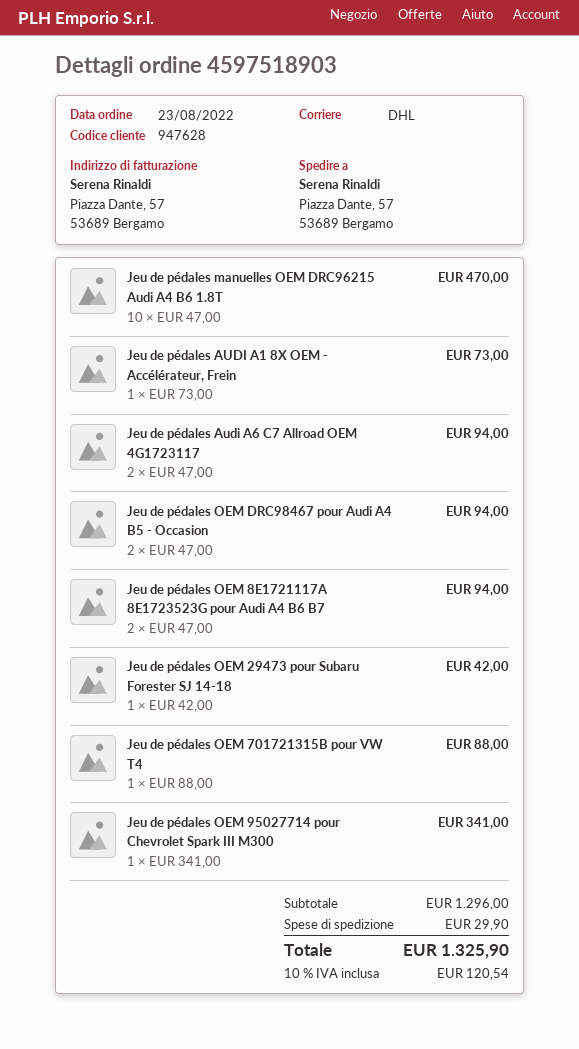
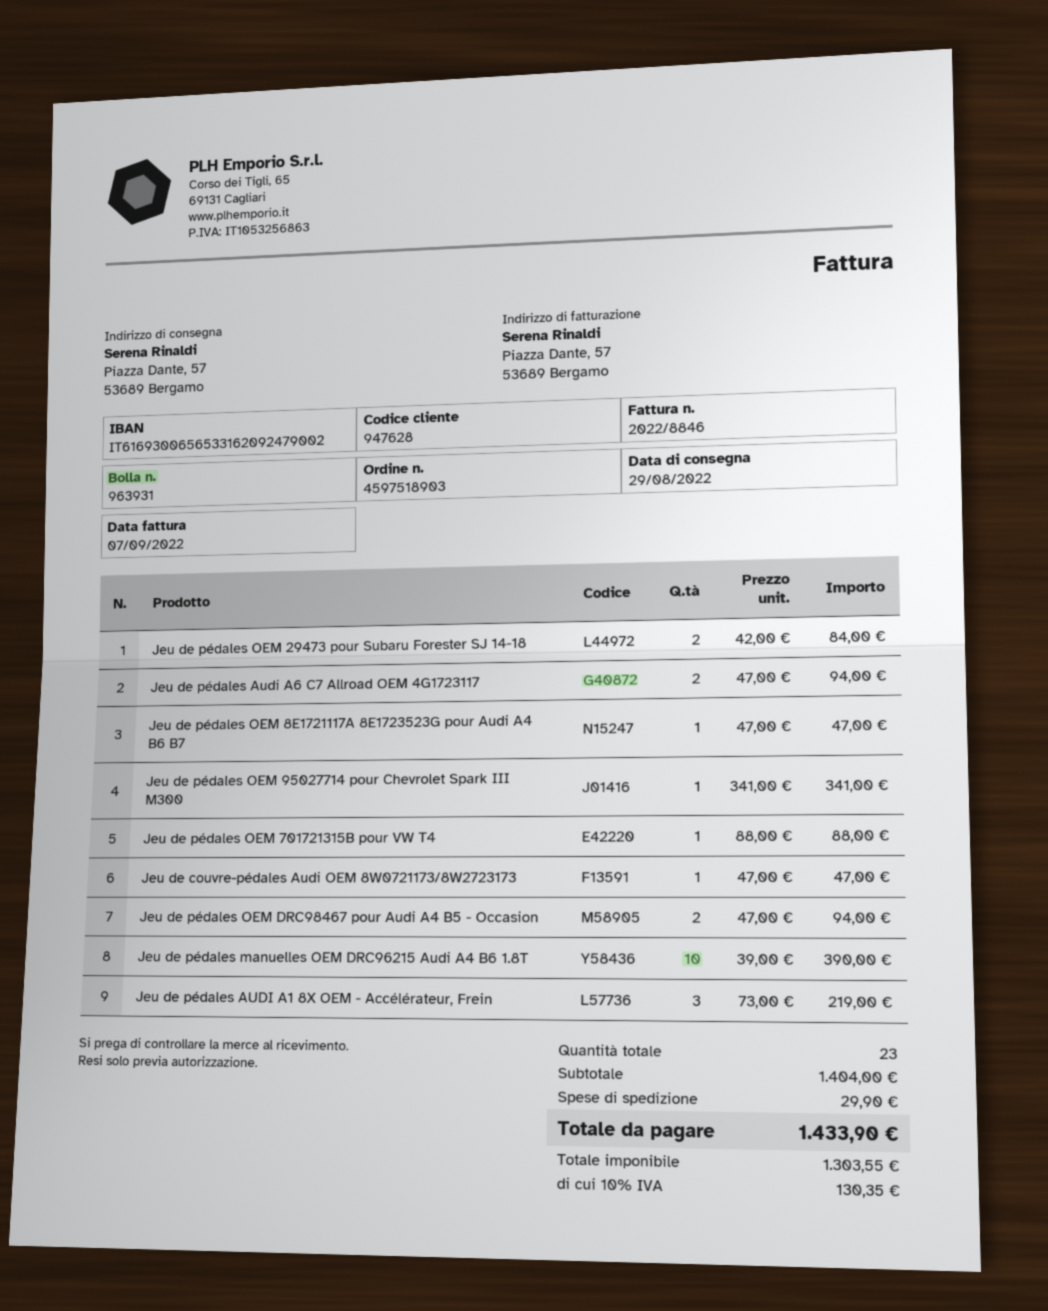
Jeu de pédales manuelles OEM DRC96215 Audi A4 B6 1.8T: 10 x 47.00 = 470.00 -> 10 x 39.00 = 390.00
Jeu de pédales AUDI A1 8X OEM - Accélérateur, Frein: 1 x 73.00 = 73.00 -> 3 x 73.00 = 219.00
Jeu de pédales OEM 8E1721117A 8E1723523G pour Audi A4 B6 B7: 2 x 47.00 = 94.00 -> 1 x 47.00 = 47.00
Jeu de pédales OEM 29473 pour Subaru Forester SJ 14-18: 1 x 42.00 = 42.00 -> 2 x 42.00 = 84.00
Jeu de couvre-pédales Audi OEM 8W0721173/8W2723173: none -> 1 x 47.00 = 47.00
subtotal: 1296.00 -> 1404.00
tax: 10% = 120.54 -> 10% = 130.35
total: 1325.90 -> 1433.90

